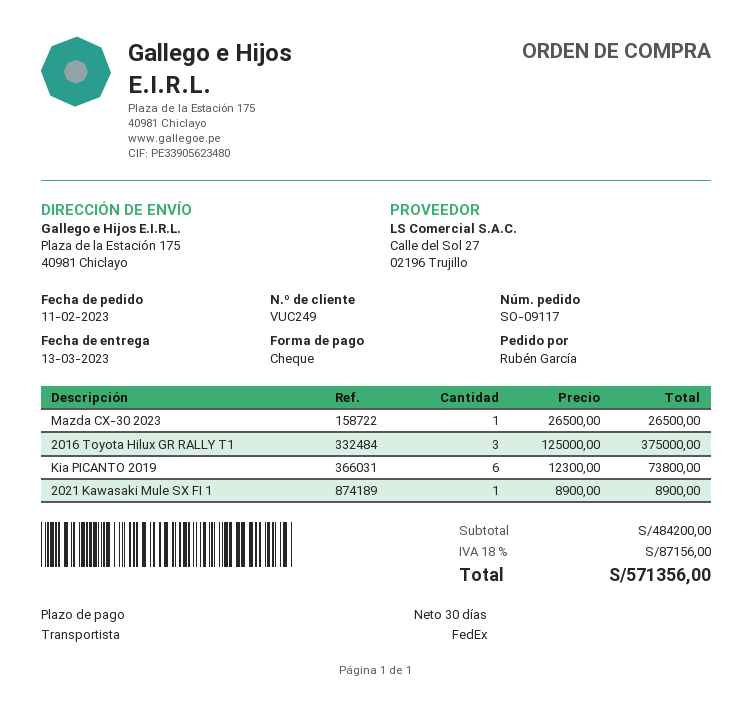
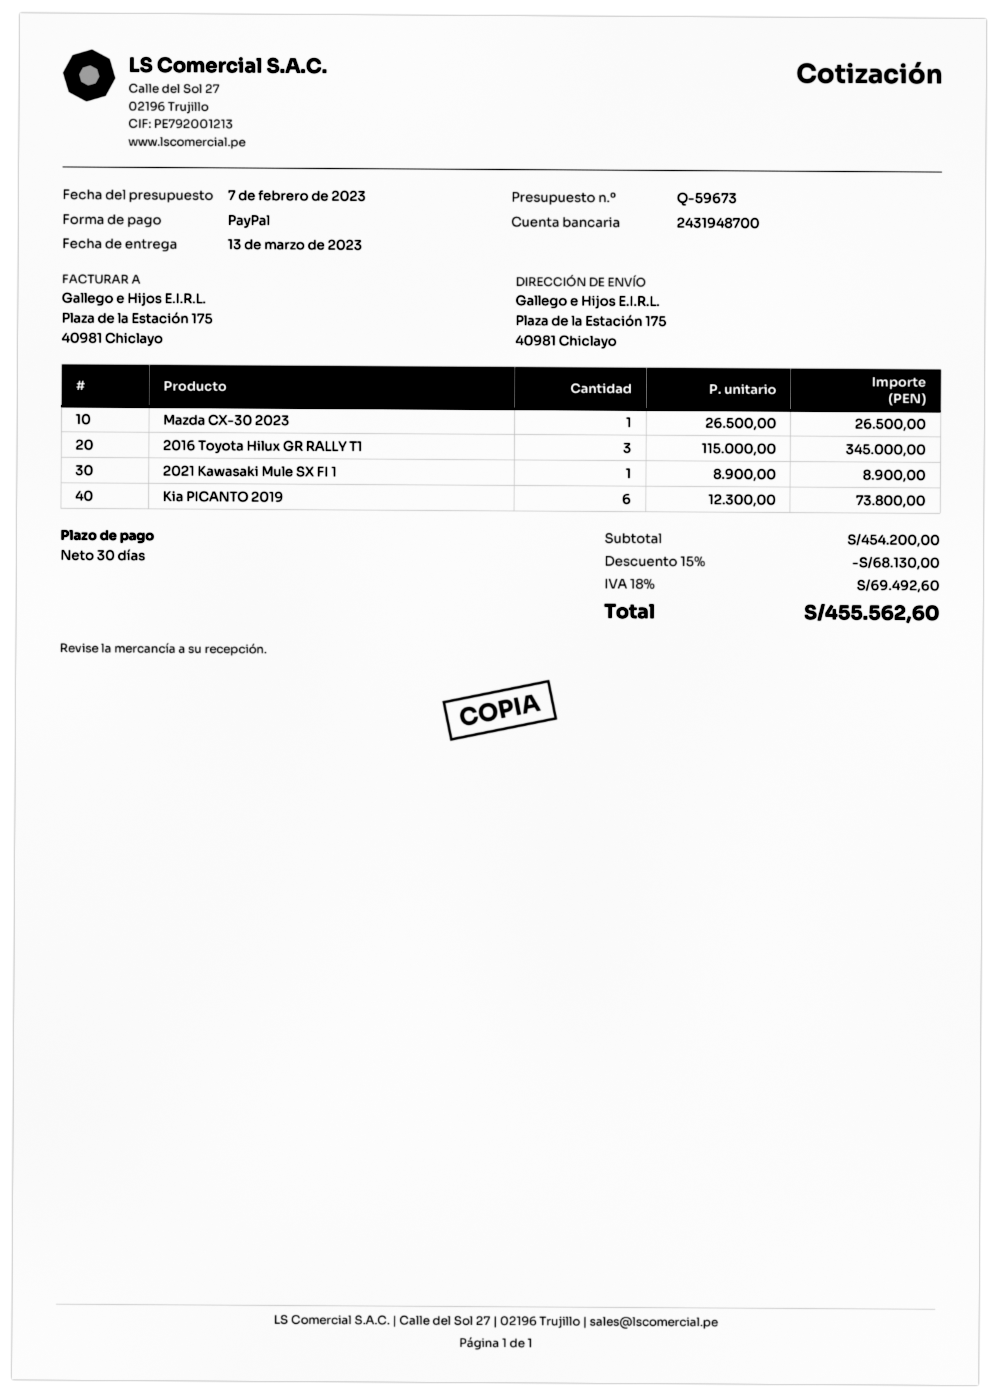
payment method: cheque -> PayPal
2016 Toyota Hilux GR RALLY T1: 3 x 125000.00 = 375000.00 -> 3 x 115000.00 = 345000.00
subtotal: 484200.00 -> 454200.00
discount: none -> 15% = 68130.00
tax: 18% = 87156.00 -> 18% = 69492.60
total: 571356.00 -> 455562.60

